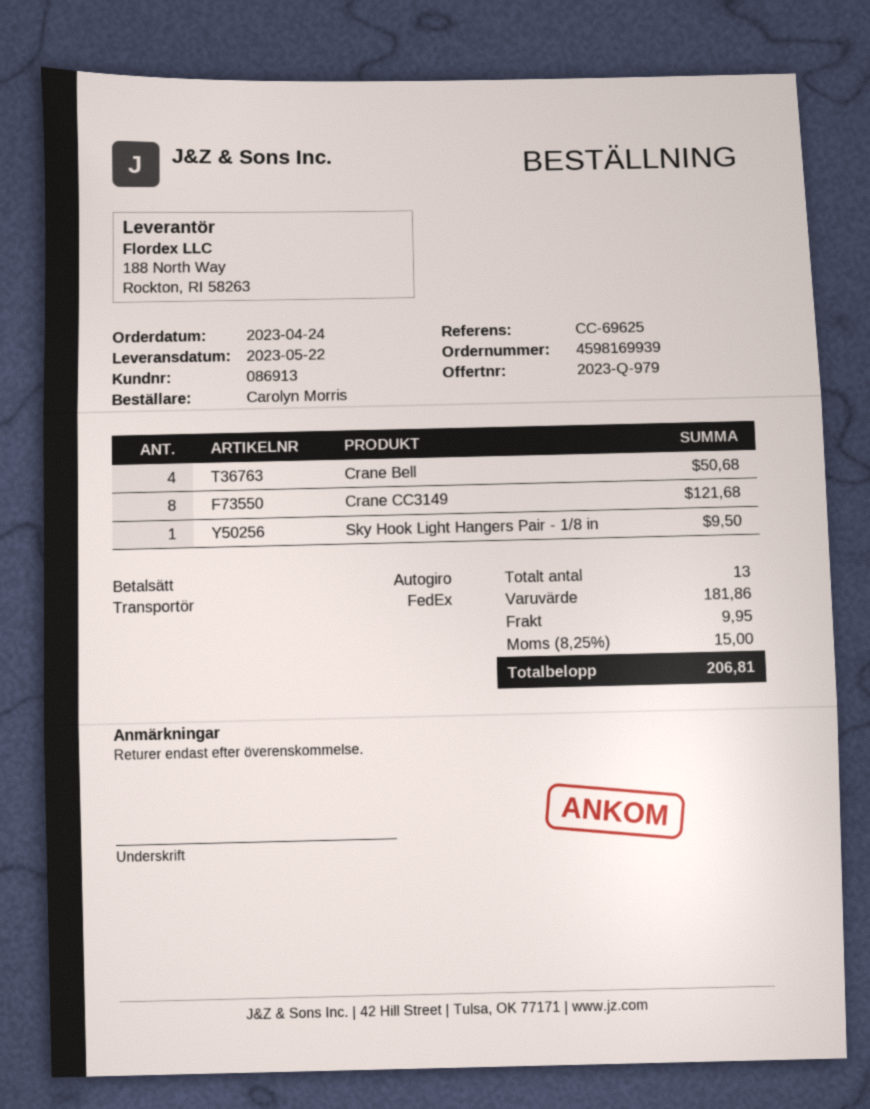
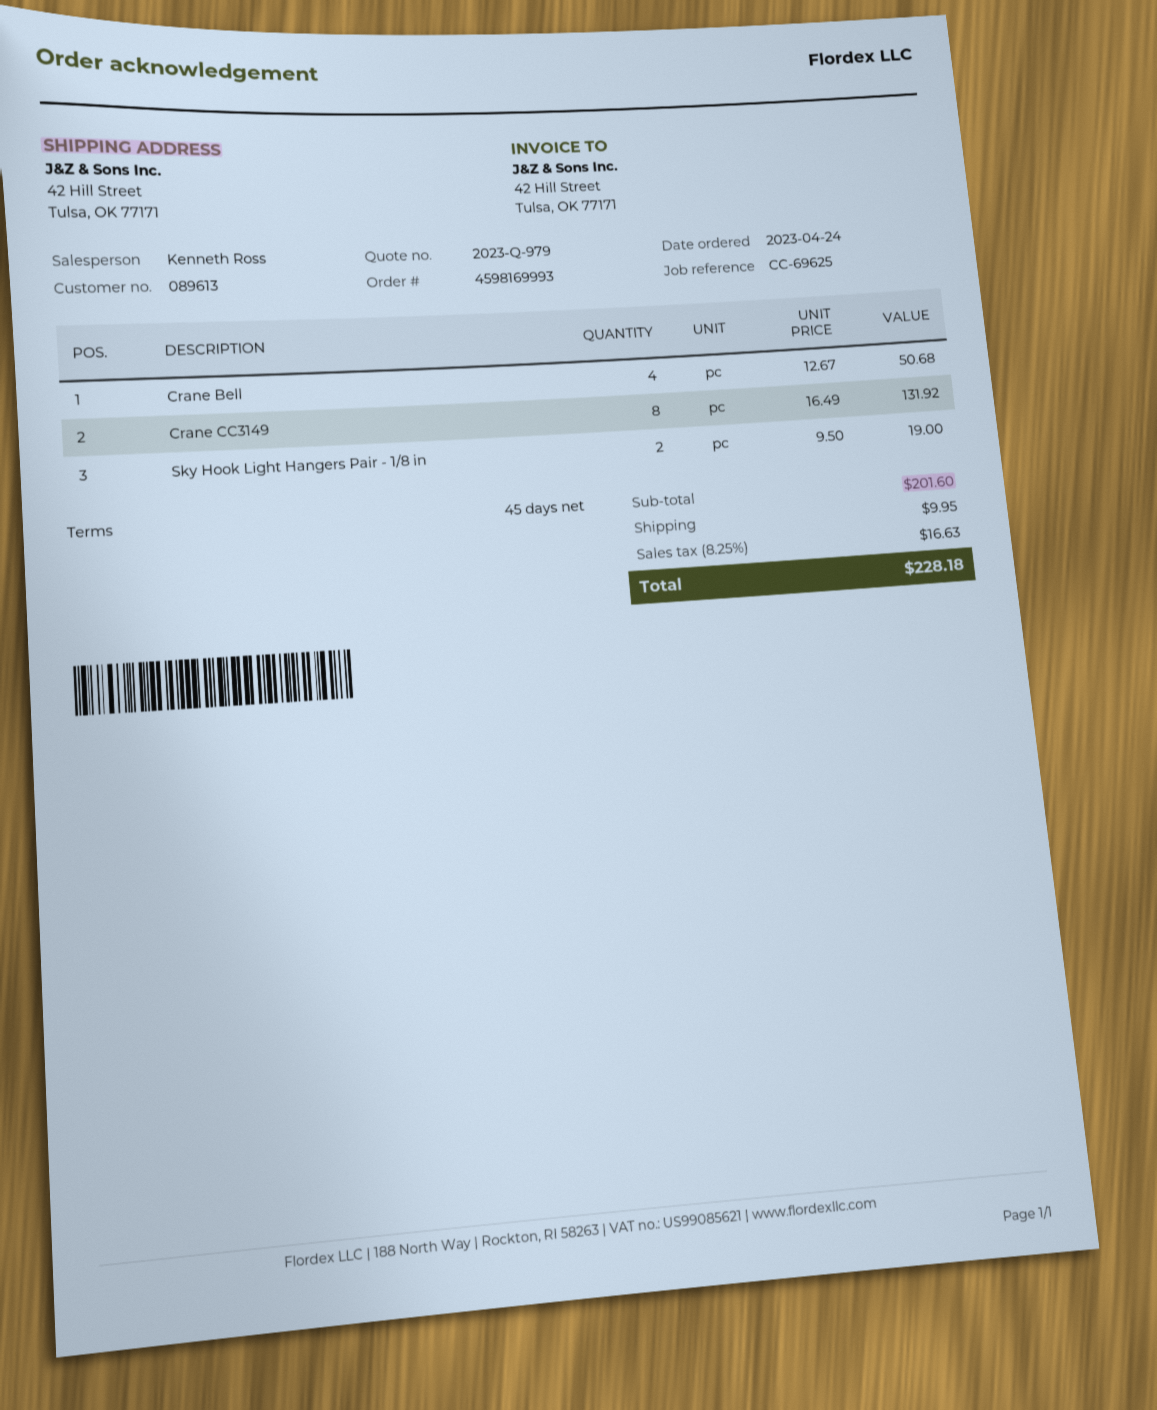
order number: 4598169939 -> 4598169993
customer number: 086913 -> 089613
Crane CC3149: 8 for 121.68 -> 8 for 131.92
Sky Hook Light Hangers Pair - 1/8 in: 1 for 9.50 -> 2 for 19.00
subtotal: 181.86 -> 201.60
tax: 8.25% = 15.00 -> 8.25% = 16.63
total: 206.81 -> 228.18

